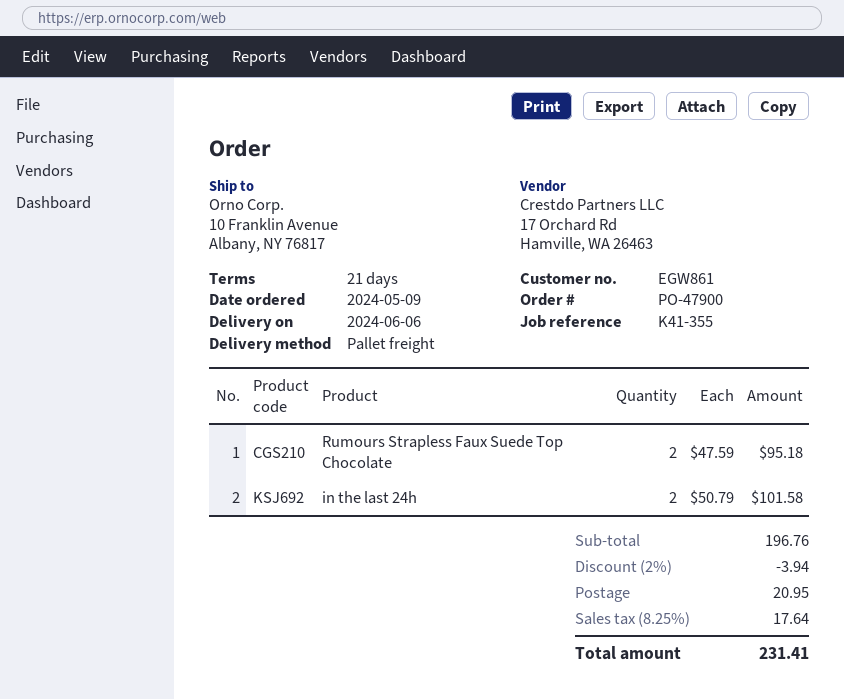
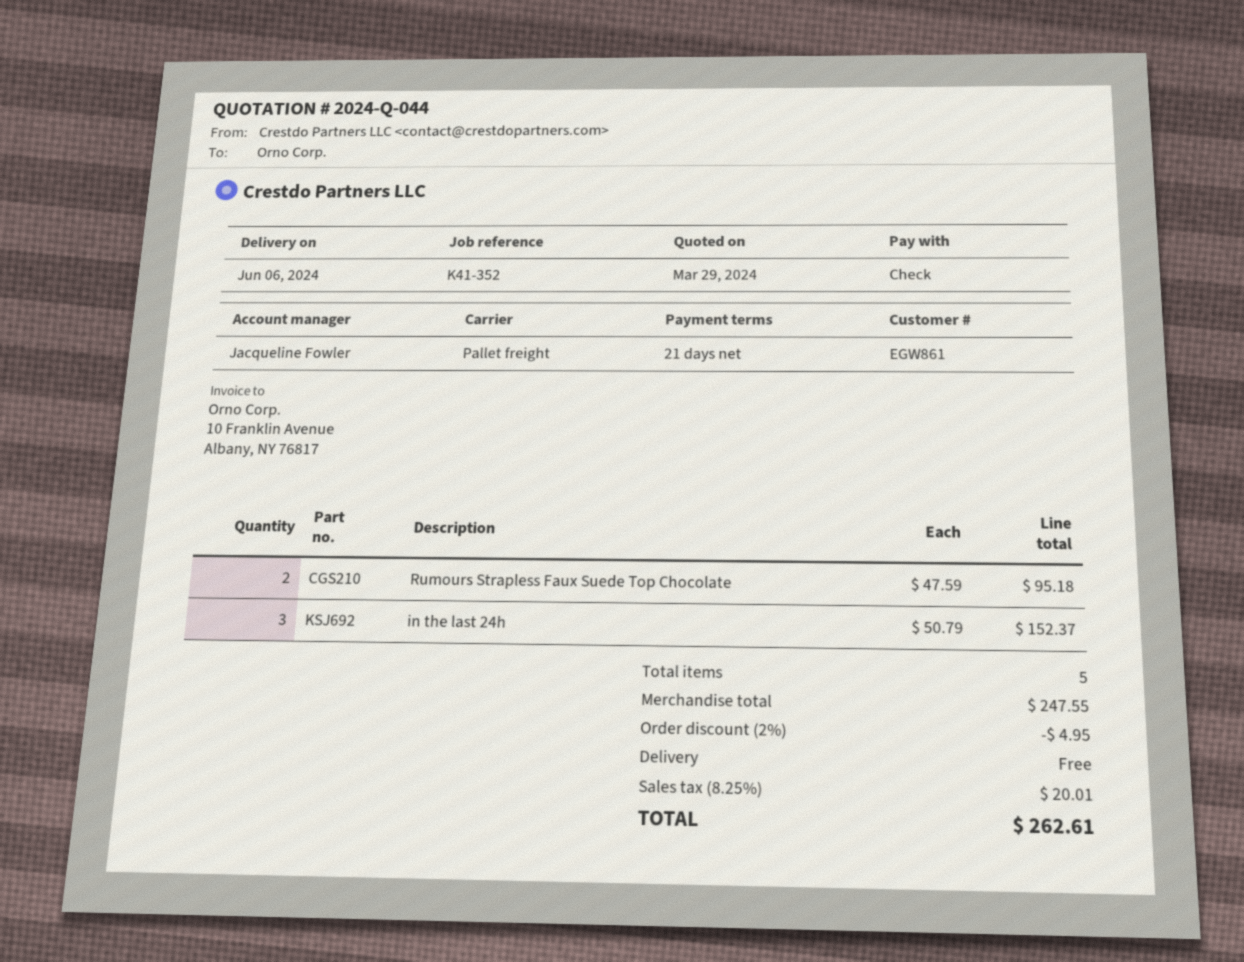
reference: K41-355 -> K41-352
in the last 24h: 2 x 50.79 = 101.58 -> 3 x 50.79 = 152.37
subtotal: 196.76 -> 247.55
discount: 2% = 3.94 -> 2% = 4.95
shipping: 20.95 -> 0.00
tax: 8.25% = 17.64 -> 8.25% = 20.01
total: 231.41 -> 262.61

